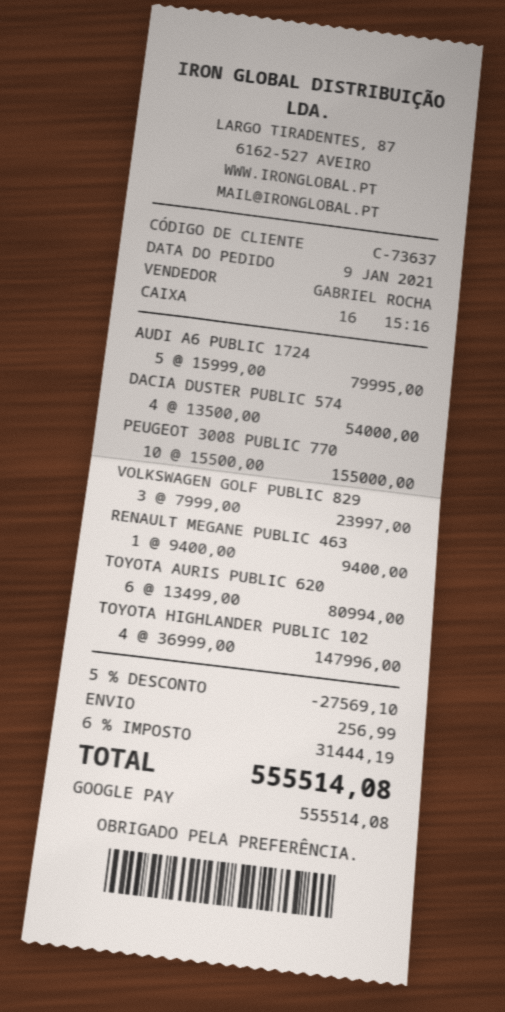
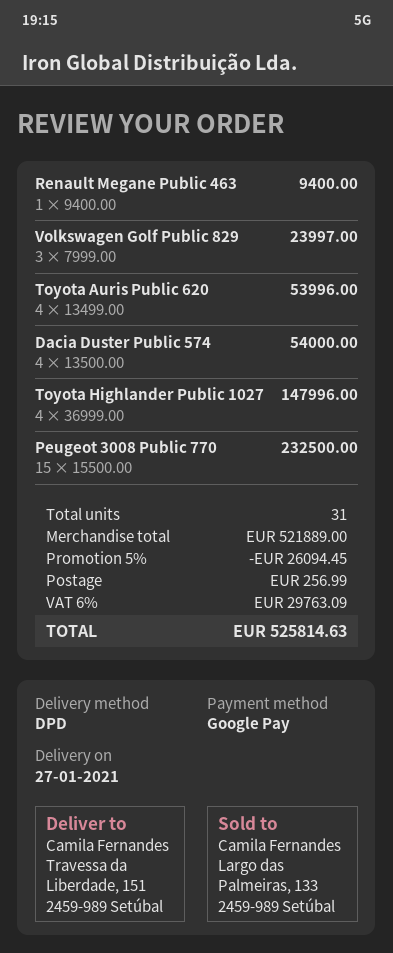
AUDI A6 PUBLIC 1724: 5 x 15999.00 = 79995.00 -> none
PEUGEOT 3008 PUBLIC 770: 10 x 15500.00 = 155000.00 -> 15 x 15500.00 = 232500.00
TOYOTA AURIS PUBLIC 620: 6 x 13499.00 = 80994.00 -> 4 x 13499.00 = 53996.00
discount: 5% = 27569.10 -> 5% = 26094.45
tax: 6% = 31444.19 -> 6% = 29763.09
total: 555514.08 -> 525814.63

